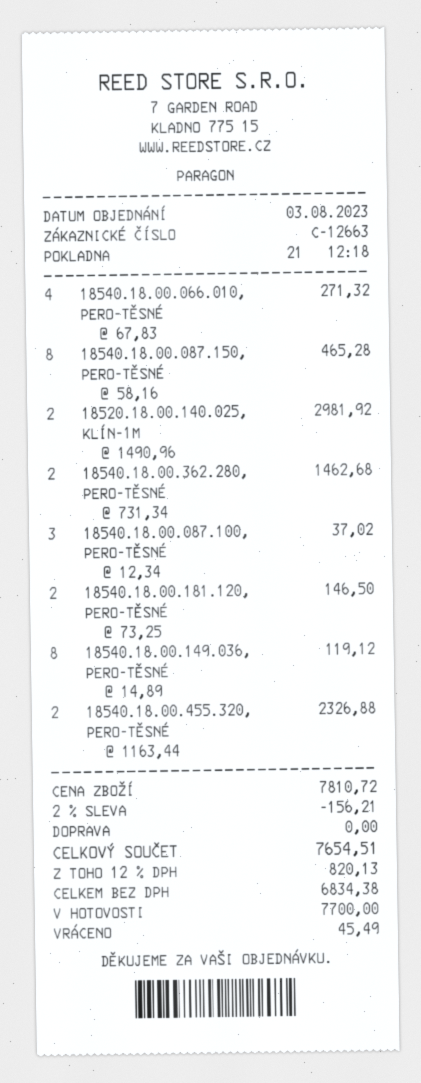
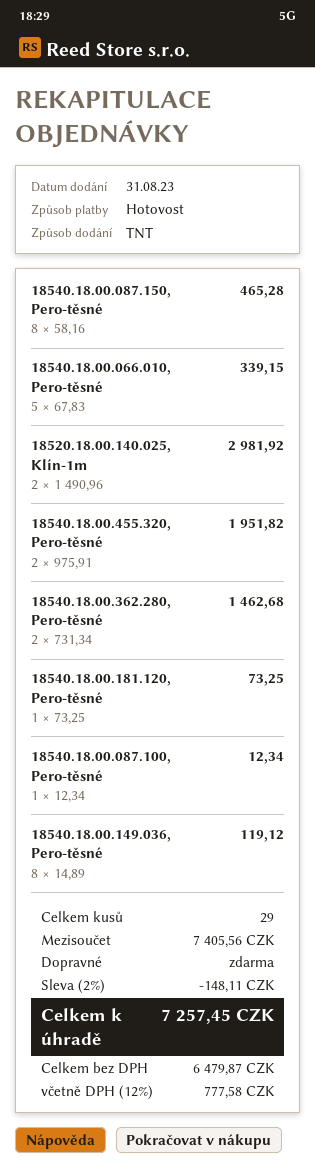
18540.18.00.066.010, PERO-TĚSNÉ: 4 x 67.83 = 271.32 -> 5 x 67.83 = 339.15
18540.18.00.087.100, PERO-TĚSNÉ: 3 x 12.34 = 37.02 -> 1 x 12.34 = 12.34
18540.18.00.181.120, PERO-TĚSNÉ: 2 x 73.25 = 146.50 -> 1 x 73.25 = 73.25
18540.18.00.455.320, PERO-TĚSNÉ: 2 x 1163.44 = 2326.88 -> 2 x 975.91 = 1951.82
subtotal: 7810.72 -> 7405.56
discount: 2% = 156.21 -> 2% = 148.11
net: 6834.38 -> 6479.87
tax: 12% = 820.13 -> 12% = 777.58
total: 7654.51 -> 7257.45

